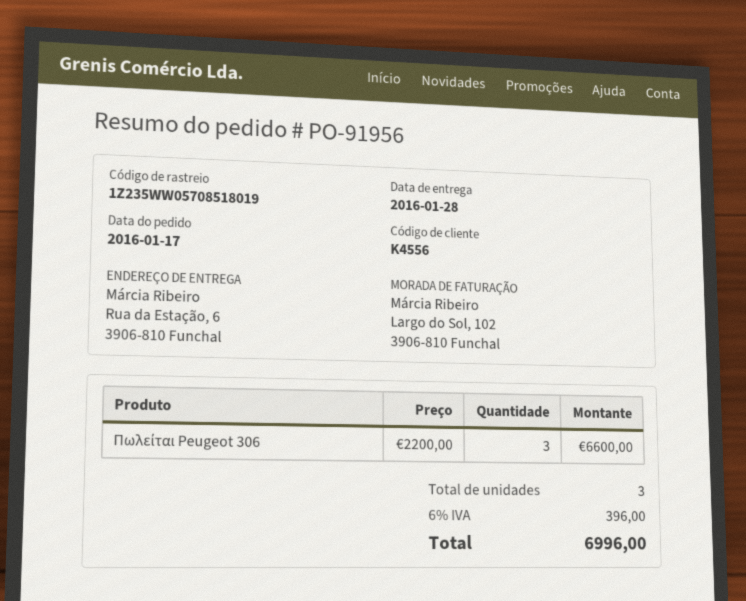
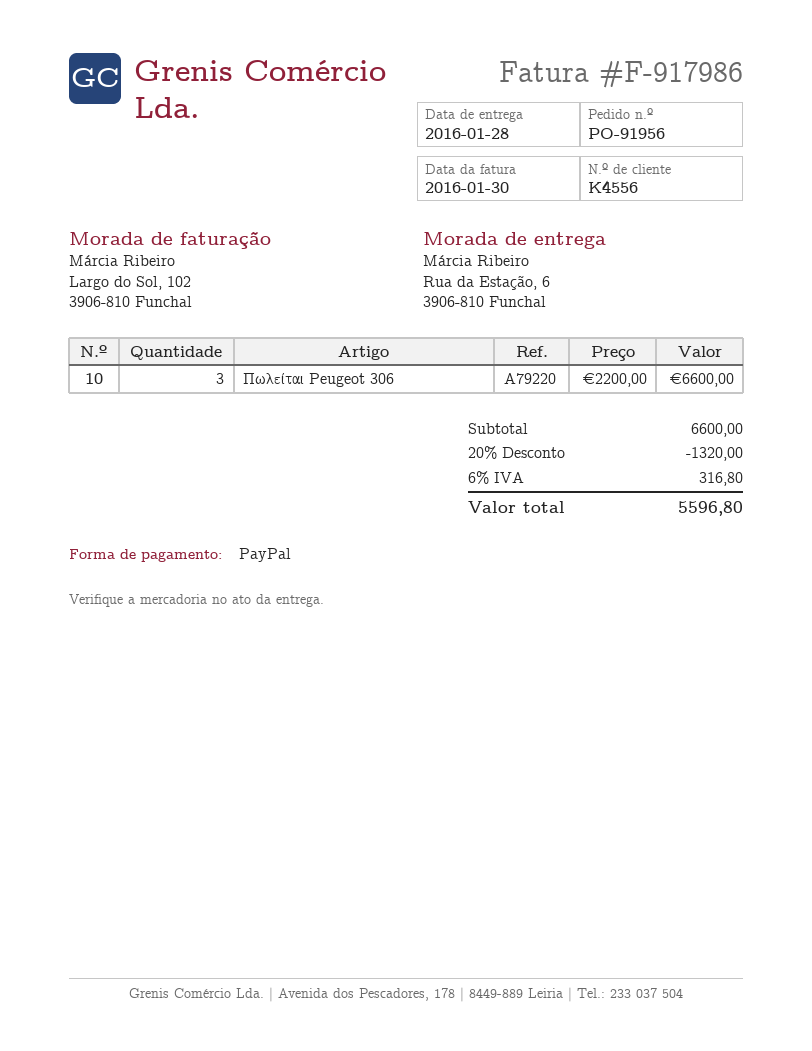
discount: none -> 20% = 1320.00
tax: 6% = 396.00 -> 6% = 316.80
total: 6996.00 -> 5596.80

